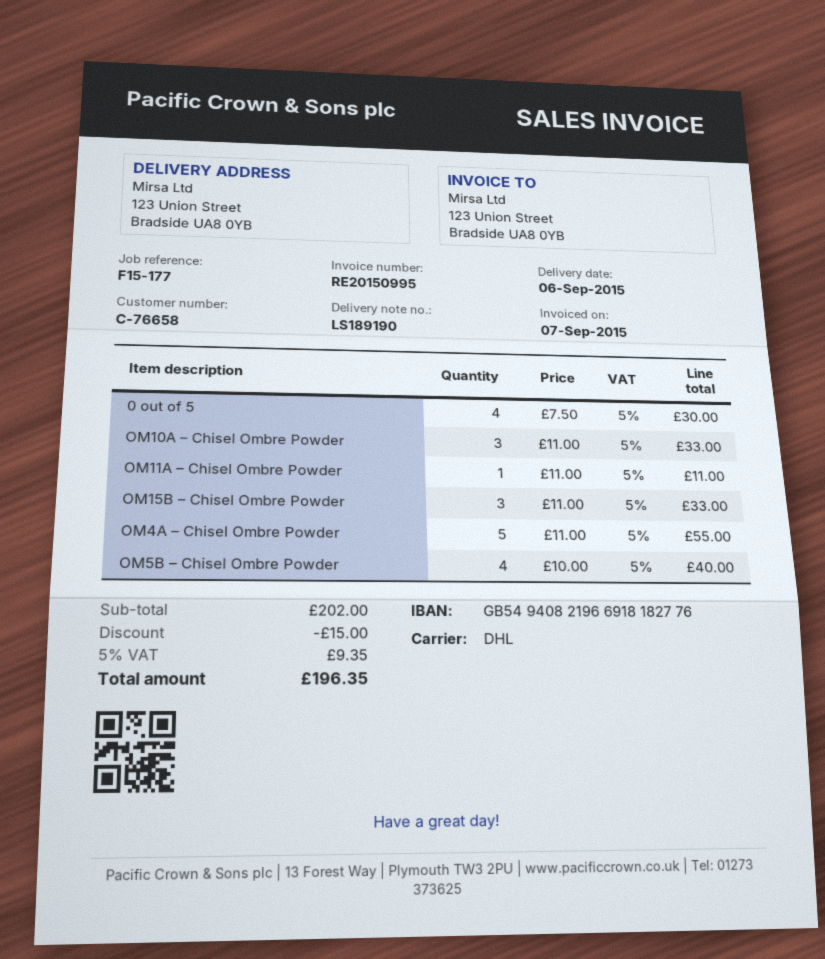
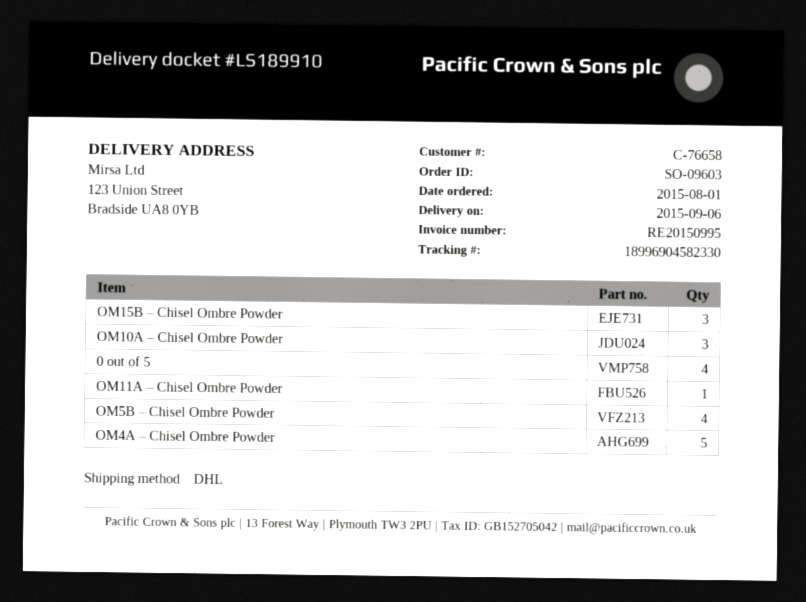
delivery note number: LS189190 -> LS189910

